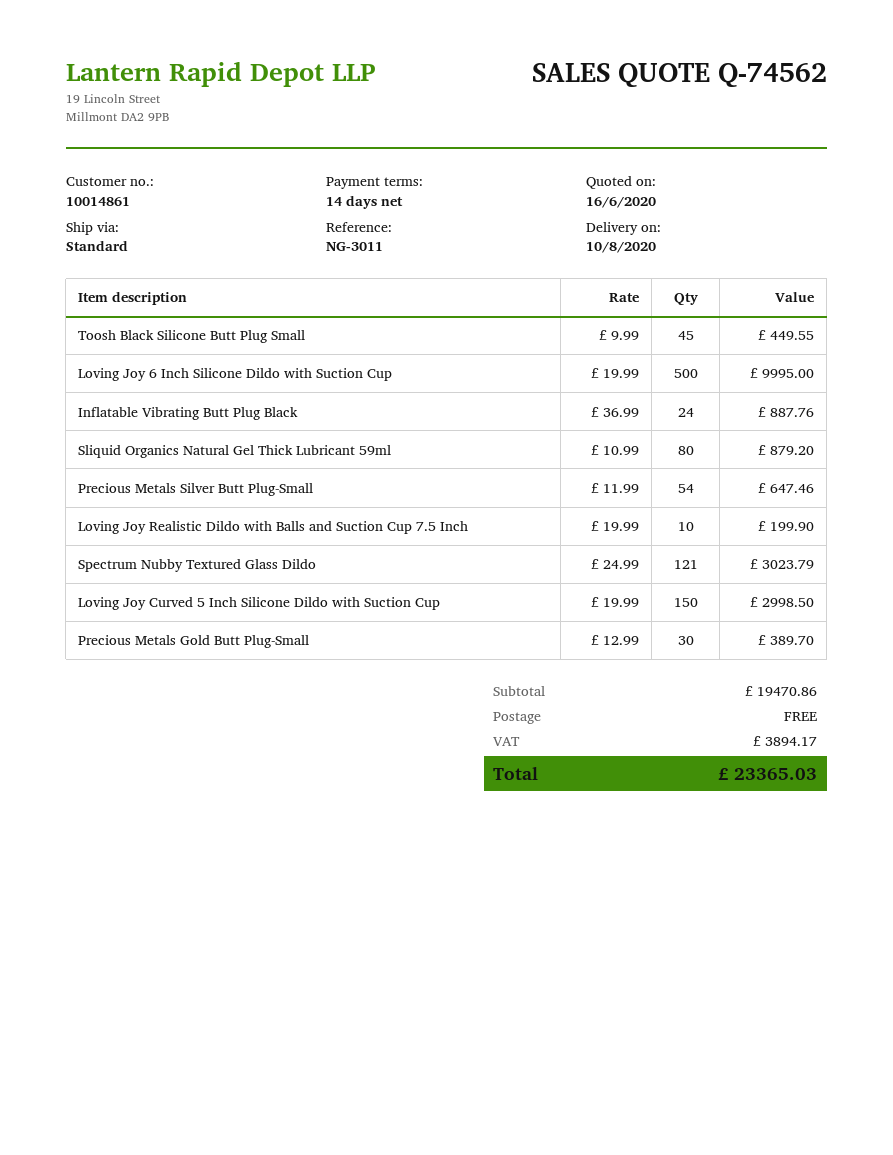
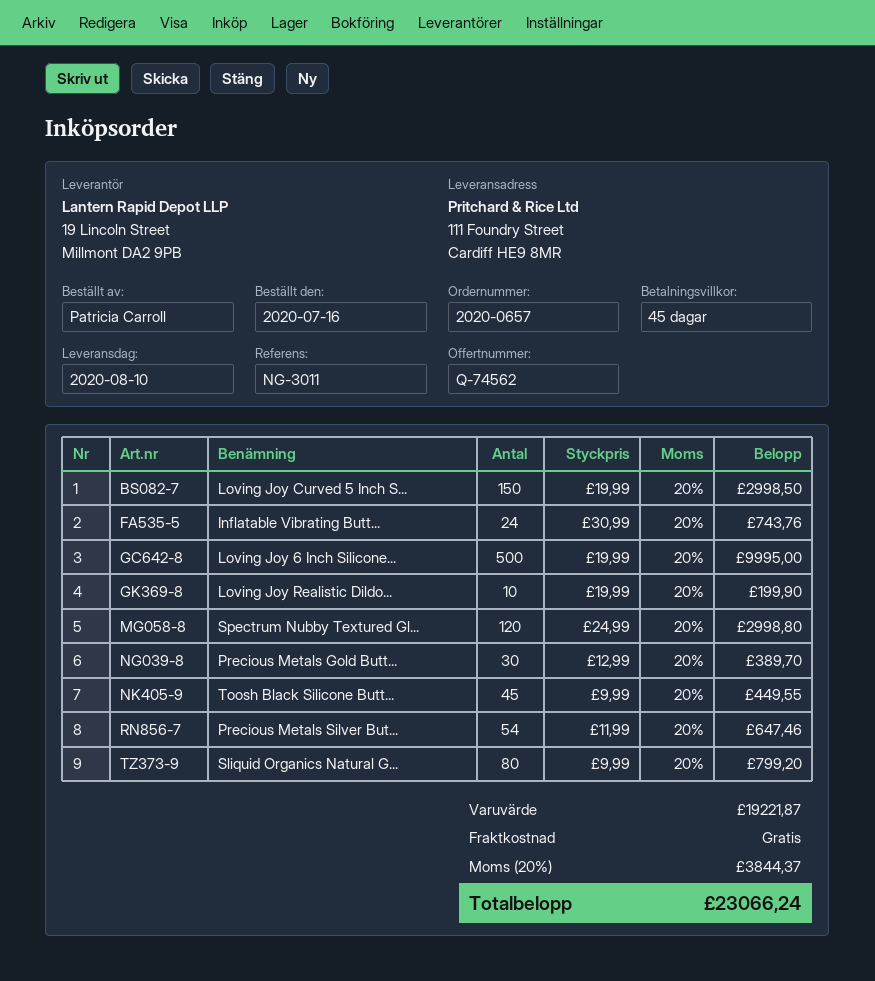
payment terms: 14 days -> 45 days
Inflatable Vibrating Butt Plug Black: 24 x 36.99 = 887.76 -> 24 x 30.99 = 743.76
Sliquid Organics Natural Gel Thick Lubricant 59ml: 80 x 10.99 = 879.20 -> 80 x 9.99 = 799.20
Spectrum Nubby Textured Glass Dildo: 121 x 24.99 = 3023.79 -> 120 x 24.99 = 2998.80
subtotal: 19470.86 -> 19221.87
tax: 3894.17 -> 3844.37
total: 23365.03 -> 23066.24

